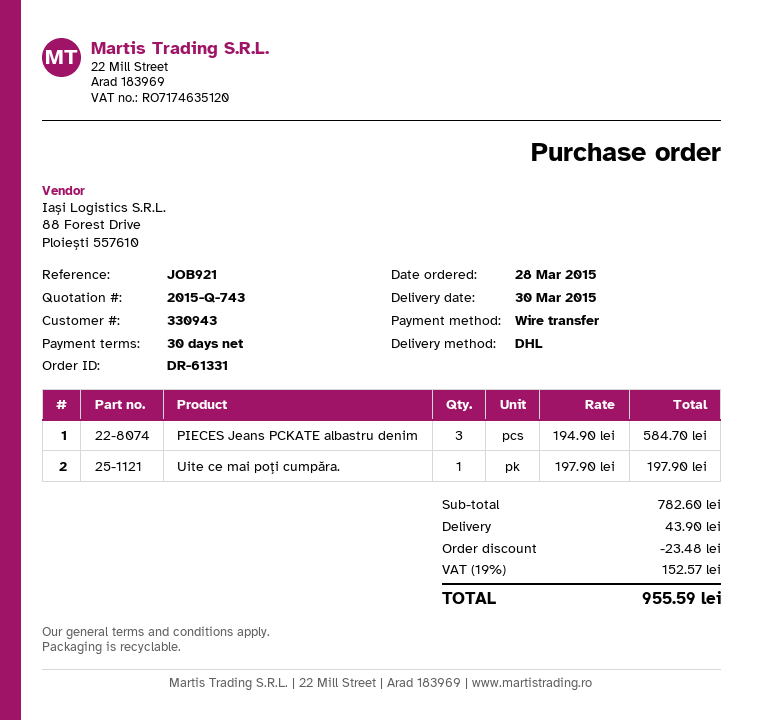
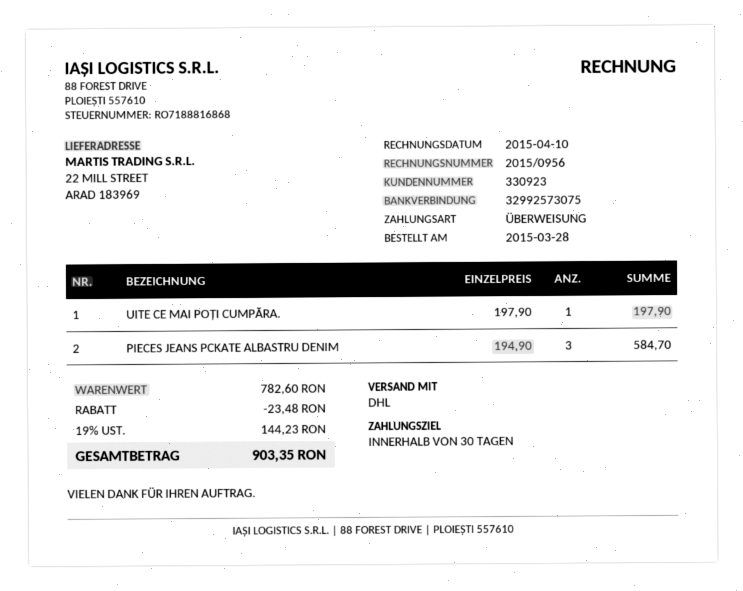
customer number: 330943 -> 330923
shipping: 43.90 -> none
tax: 19% = 152.57 -> 19% = 144.23
total: 955.59 -> 903.35

